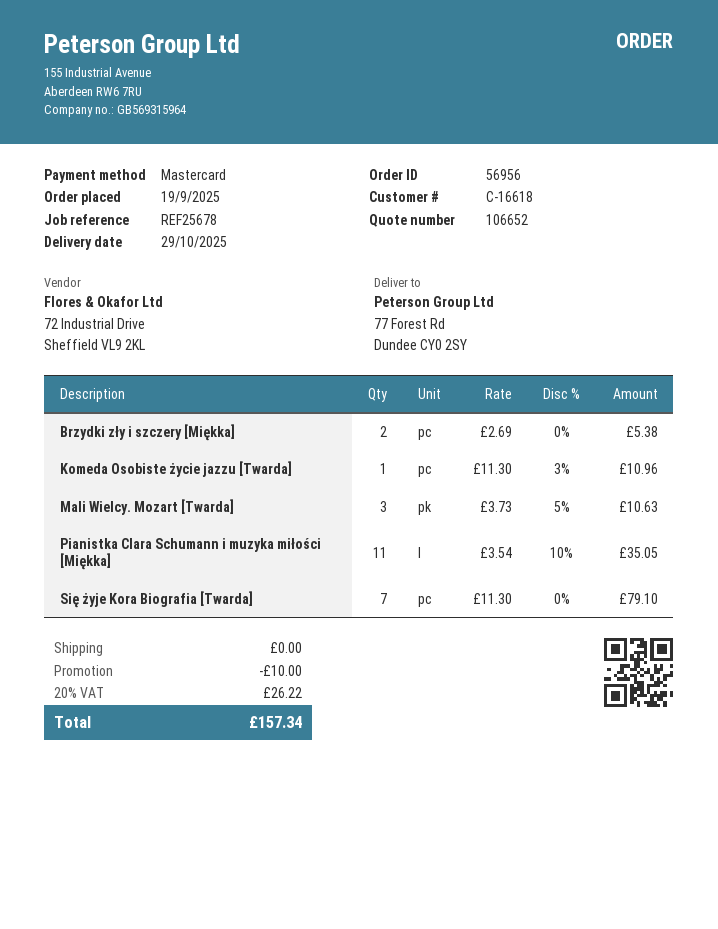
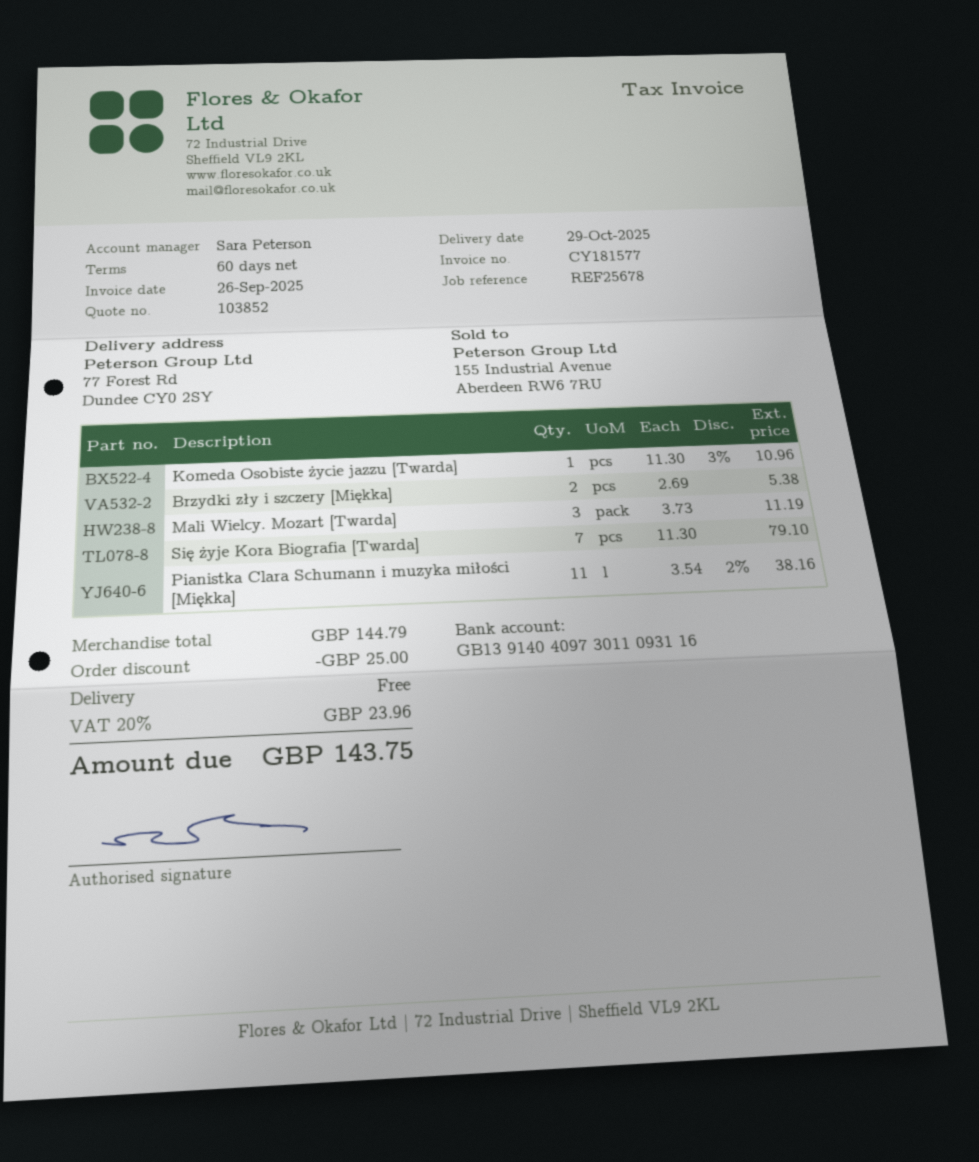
quote number: 106652 -> 103852
Mali Wielcy. Mozart [Twarda]: 3 x 3.73 - 5% = 10.63 -> 3 x 3.73 = 11.19
Pianistka Clara Schumann i muzyka miłości [Miękka]: 11 x 3.54 - 10% = 35.05 -> 11 x 3.54 - 2% = 38.16
discount: 10.00 -> 25.00
tax: 20% = 26.22 -> 20% = 23.96
total: 157.34 -> 143.75

